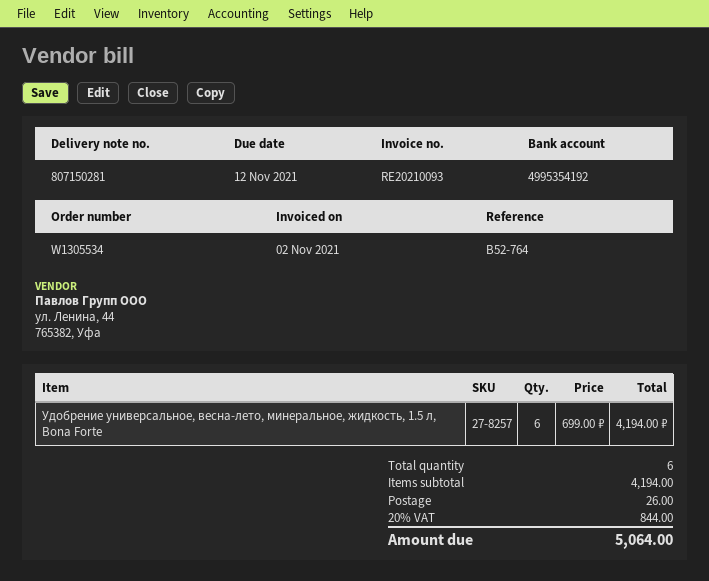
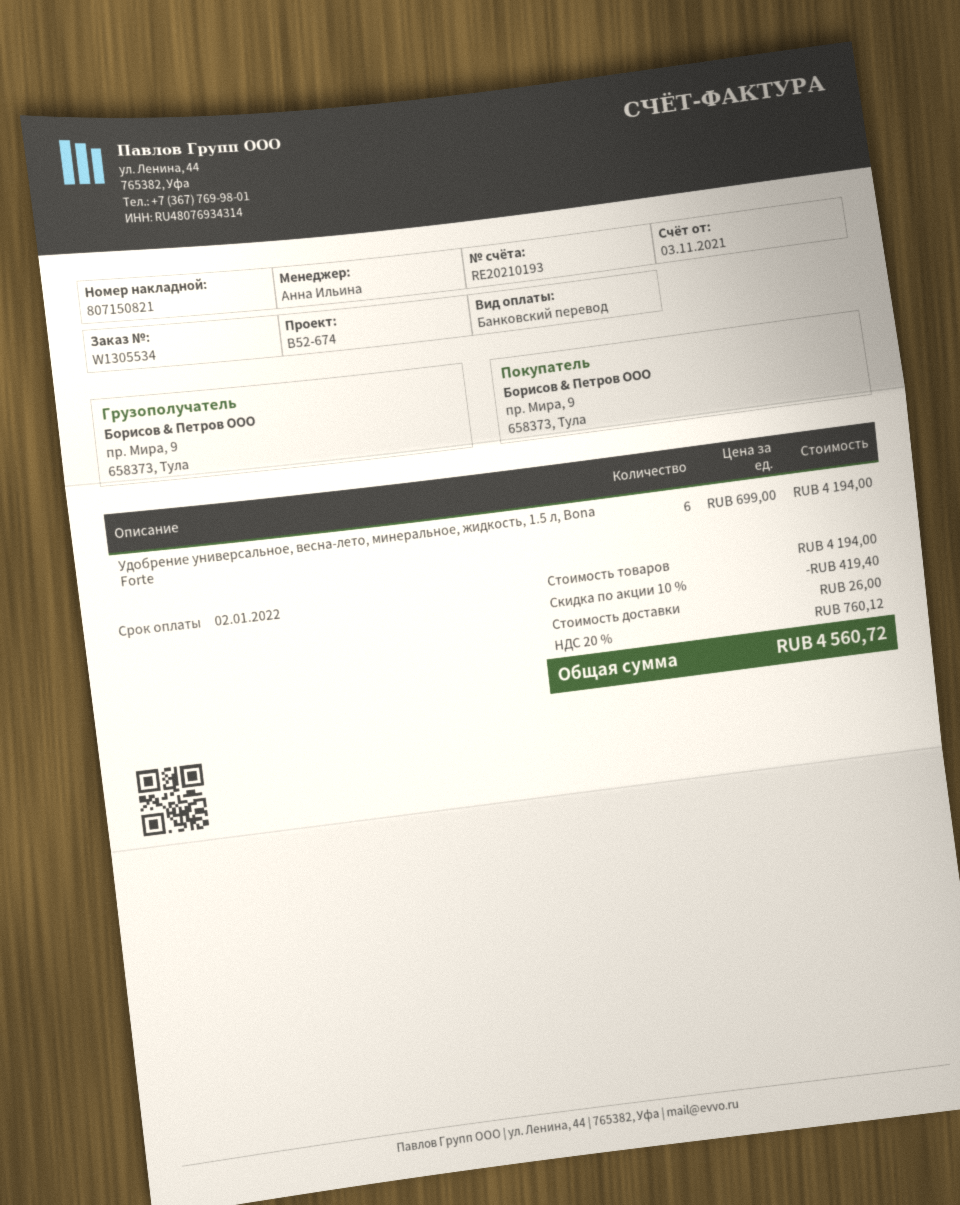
delivery note number: 807150281 -> 807150821
invoice number: RE20210093 -> RE20210193
invoice date: 2021-11-02 -> 2021-11-03
due date: 2021-11-12 -> 2022-01-02
reference: B52-764 -> B52-674
discount: none -> 10% = 419.40
tax: 20% = 844.00 -> 20% = 760.12
total: 5064.00 -> 4560.72

